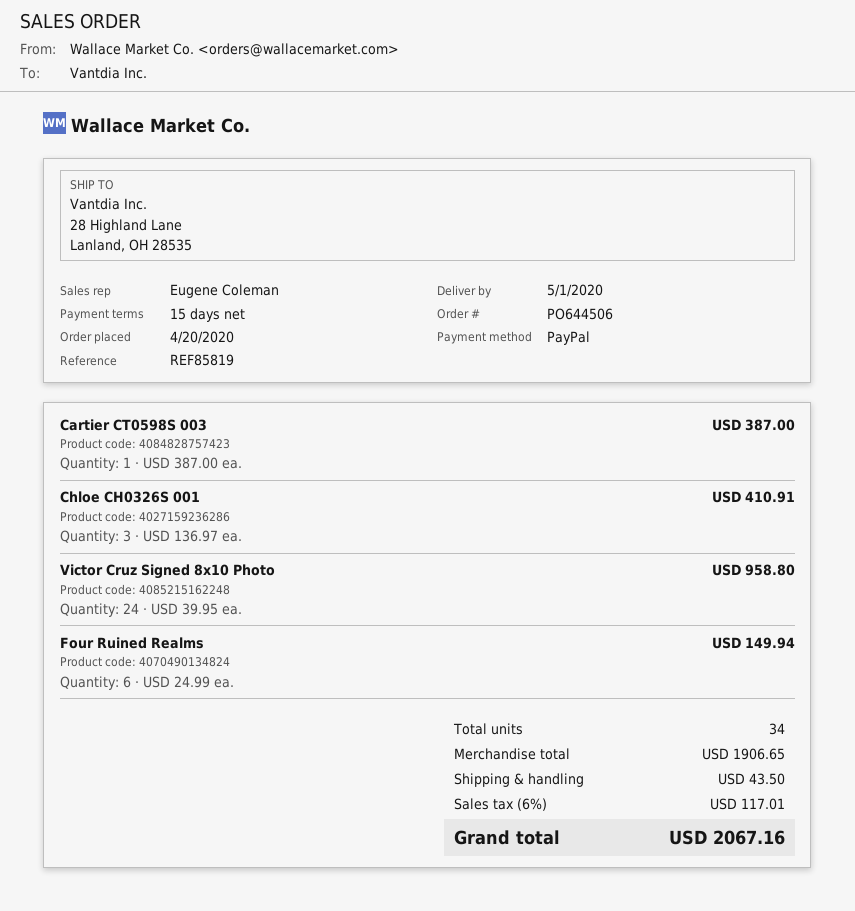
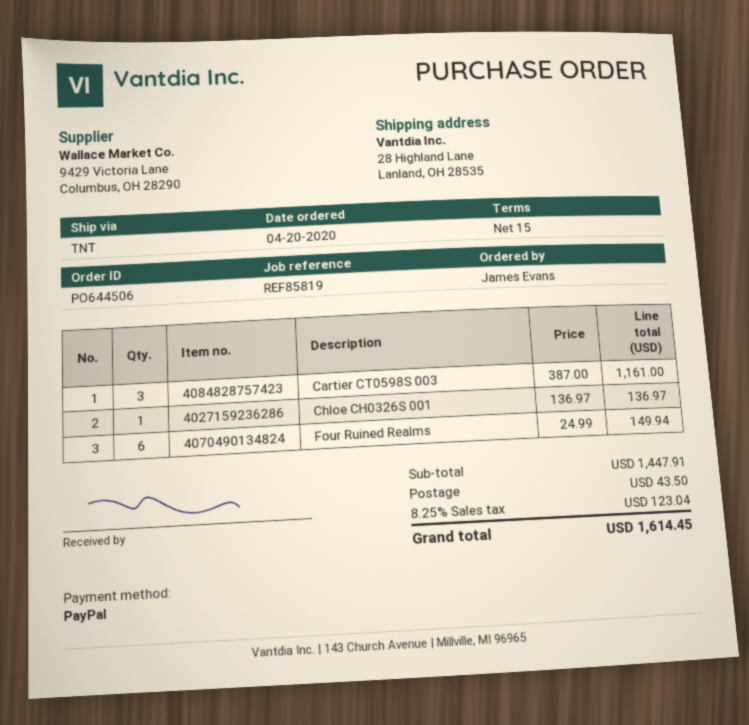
Cartier CT0598S 003: 1 x 387.00 = 387.00 -> 3 x 387.00 = 1161.00
Chloe CH0326S 001: 3 x 136.97 = 410.91 -> 1 x 136.97 = 136.97
Victor Cruz Signed 8x10 Photo: 24 x 39.95 = 958.80 -> none
subtotal: 1906.65 -> 1447.91
tax: 6% = 117.01 -> 8.25% = 123.04
total: 2067.16 -> 1614.45

